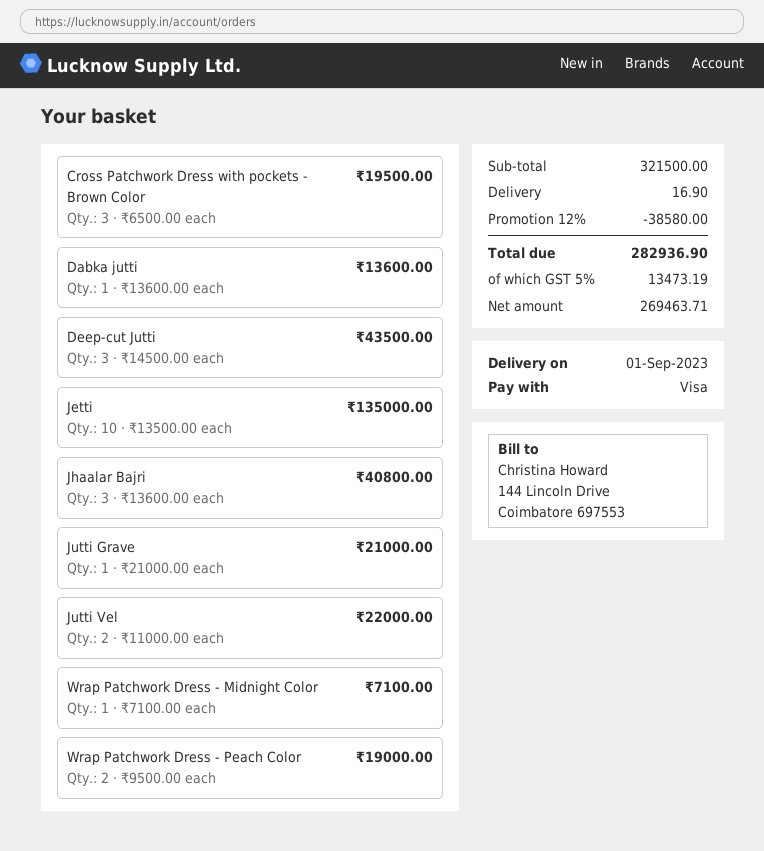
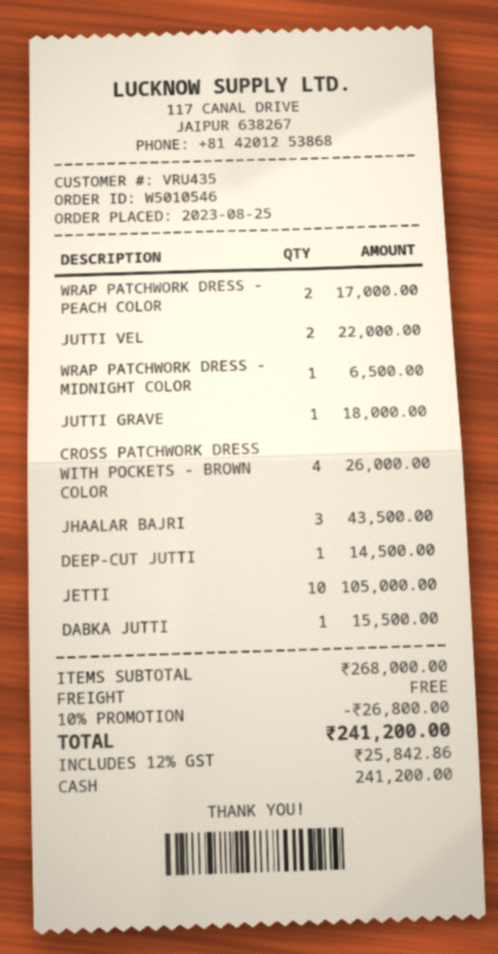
payment method: Visa -> cash
Cross Patchwork Dress with pockets - Brown Color: 3 for 19500.00 -> 4 for 26000.00
Dabka jutti: 1 for 13600.00 -> 1 for 15500.00
Deep-cut Jutti: 3 for 43500.00 -> 1 for 14500.00
Jetti: 10 for 135000.00 -> 10 for 105000.00
Jhaalar Bajri: 3 for 40800.00 -> 3 for 43500.00
Jutti Grave: 1 for 21000.00 -> 1 for 18000.00
Wrap Patchwork Dress - Midnight Color: 1 for 7100.00 -> 1 for 6500.00
Wrap Patchwork Dress - Peach Color: 2 for 19000.00 -> 2 for 17000.00
subtotal: 321500.00 -> 268000.00
discount: 12% = 38580.00 -> 10% = 26800.00
shipping: 16.90 -> 0.00
tax: 5% = 13473.19 -> 12% = 25842.86
total: 282936.90 -> 241200.00

